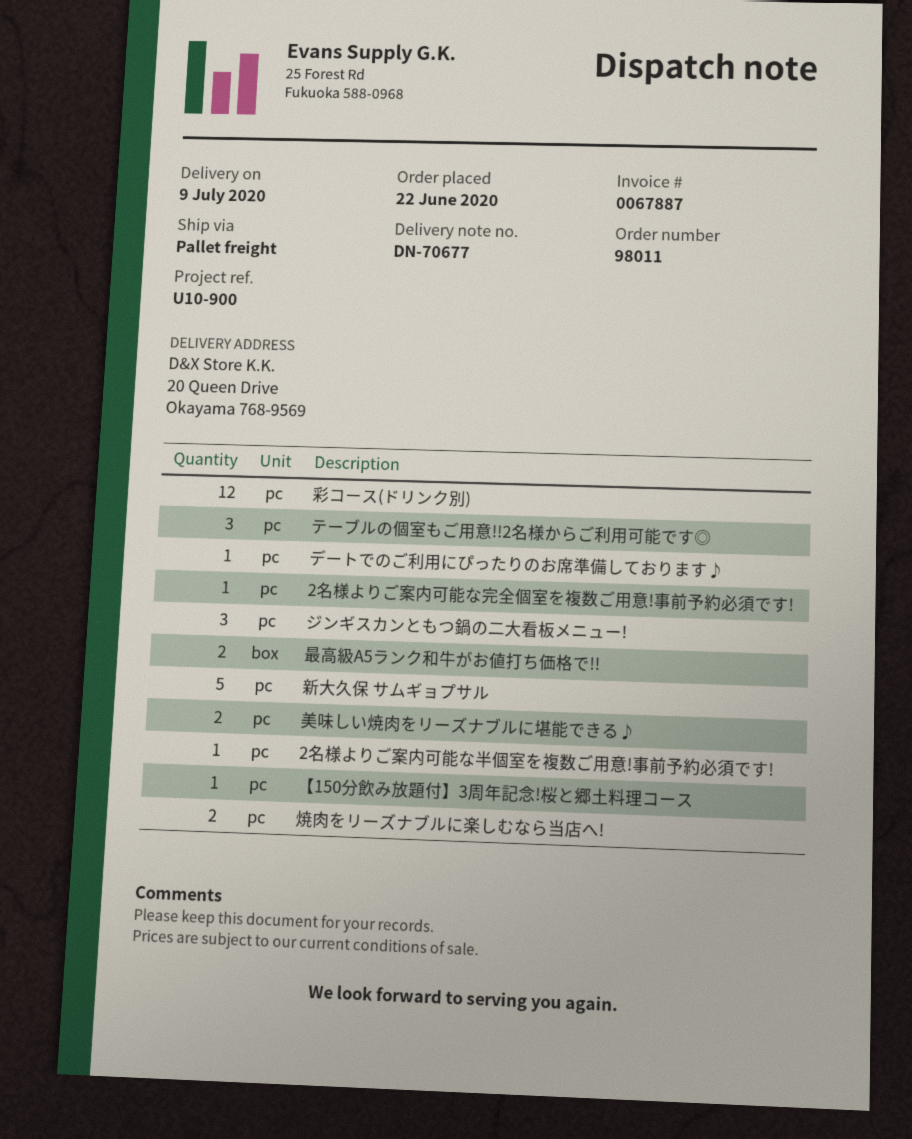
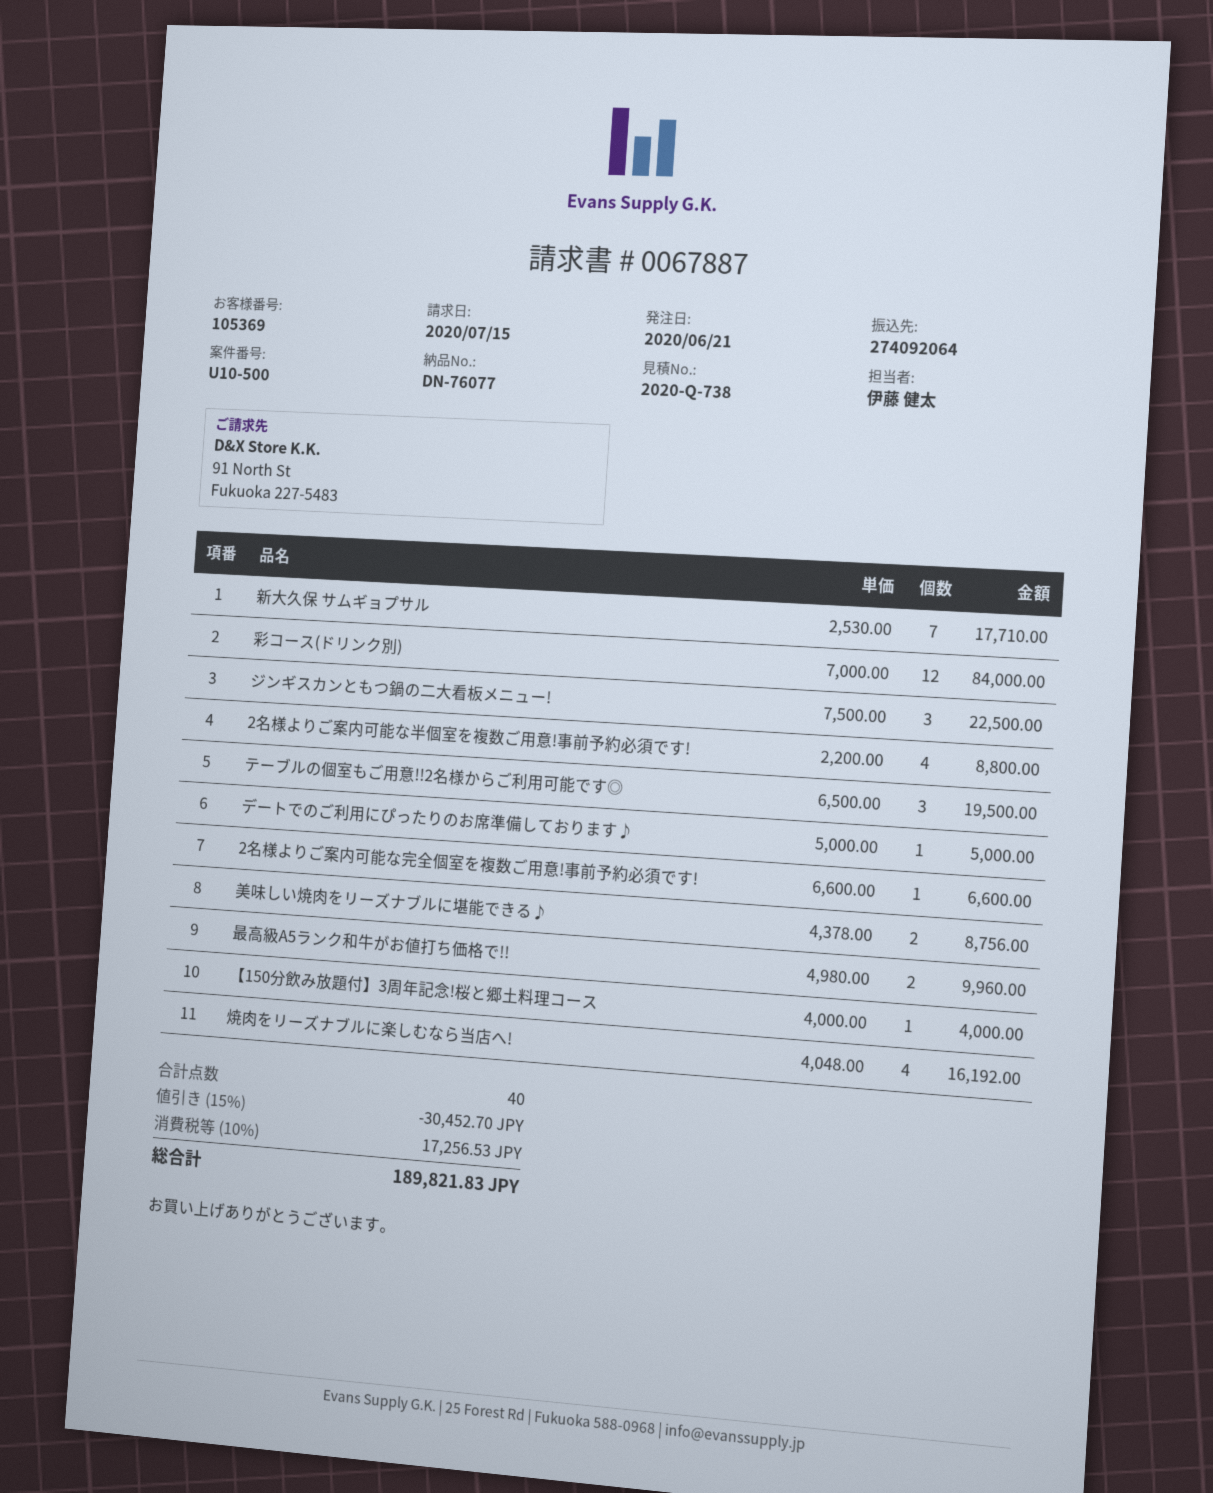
order date: 2020-06-22 -> 2020-06-21
delivery note number: DN-70677 -> DN-76077
reference: U10-900 -> U10-500
新大久保 サムギョプサル: 5 -> 7
2名様よりご案内可能な半個室を複数ご用意!事前予約必須です!: 1 -> 4
焼肉をリーズナブルに楽しむなら当店へ!: 2 -> 4

